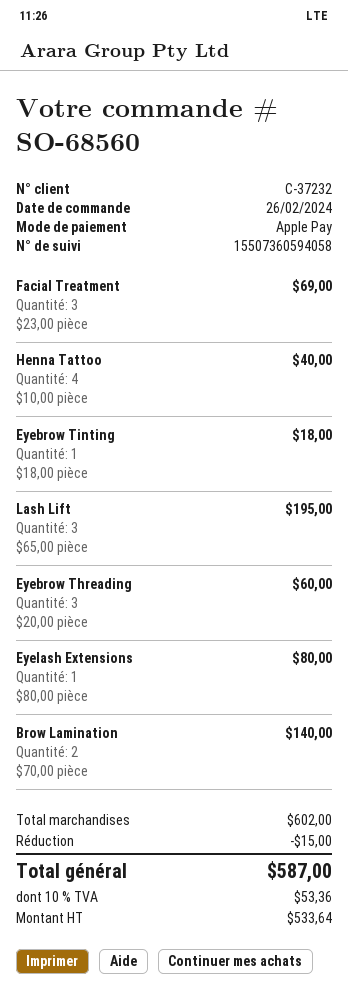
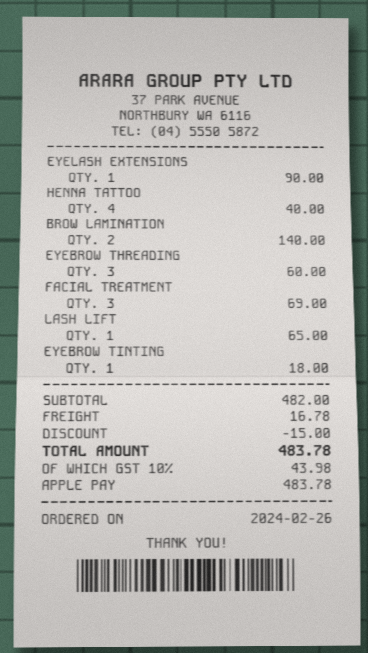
Lash Lift: 3 for 195.00 -> 1 for 65.00
Eyelash Extensions: 1 for 80.00 -> 1 for 90.00
subtotal: 602.00 -> 482.00
shipping: none -> 16.78
tax: 10% = 53.36 -> 10% = 43.98
total: 587.00 -> 483.78

